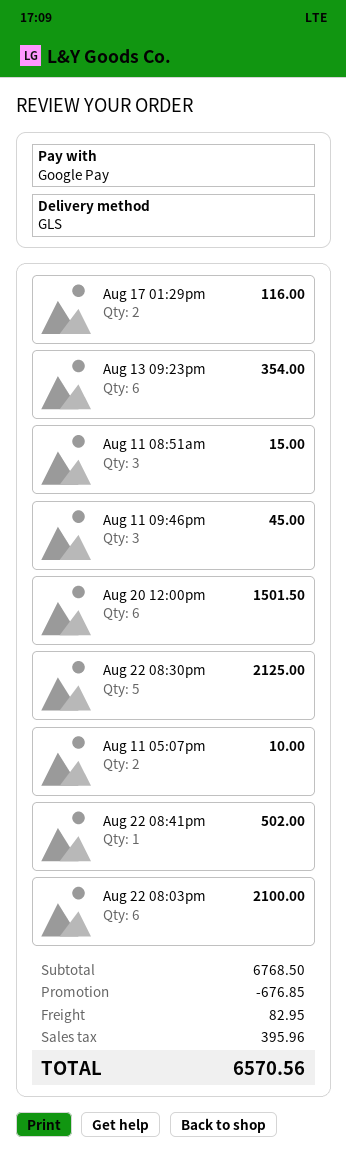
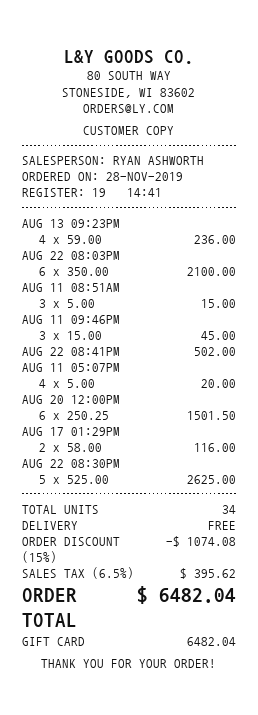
payment method: Google Pay -> gift card
Aug 13 09:23pm: 6 for 354.00 -> 4 for 236.00
Aug 22 08:30pm: 5 for 2125.00 -> 5 for 2625.00
Aug 11 05:07pm: 2 for 10.00 -> 4 for 20.00
discount: 676.85 -> 1074.08
shipping: 82.95 -> 0.00
tax: 395.96 -> 395.62
total: 6570.56 -> 6482.04

